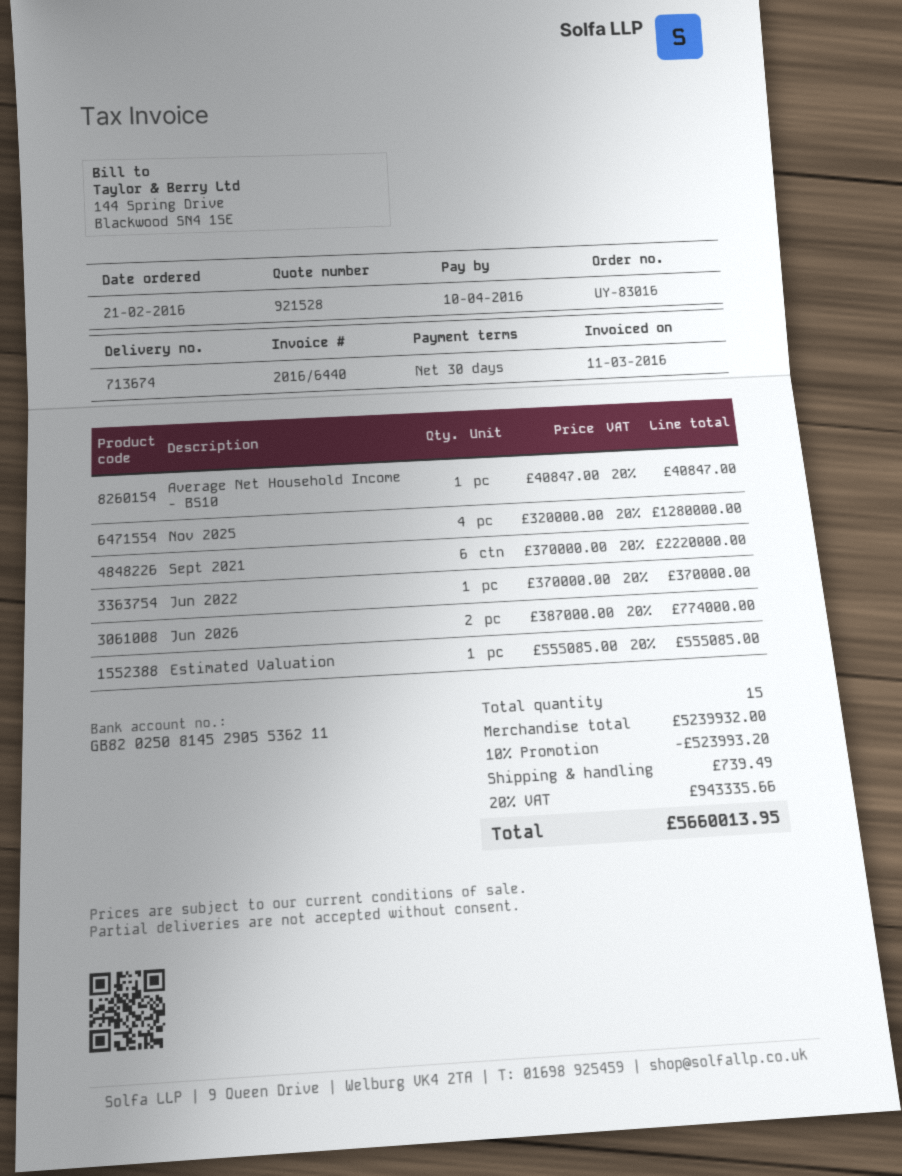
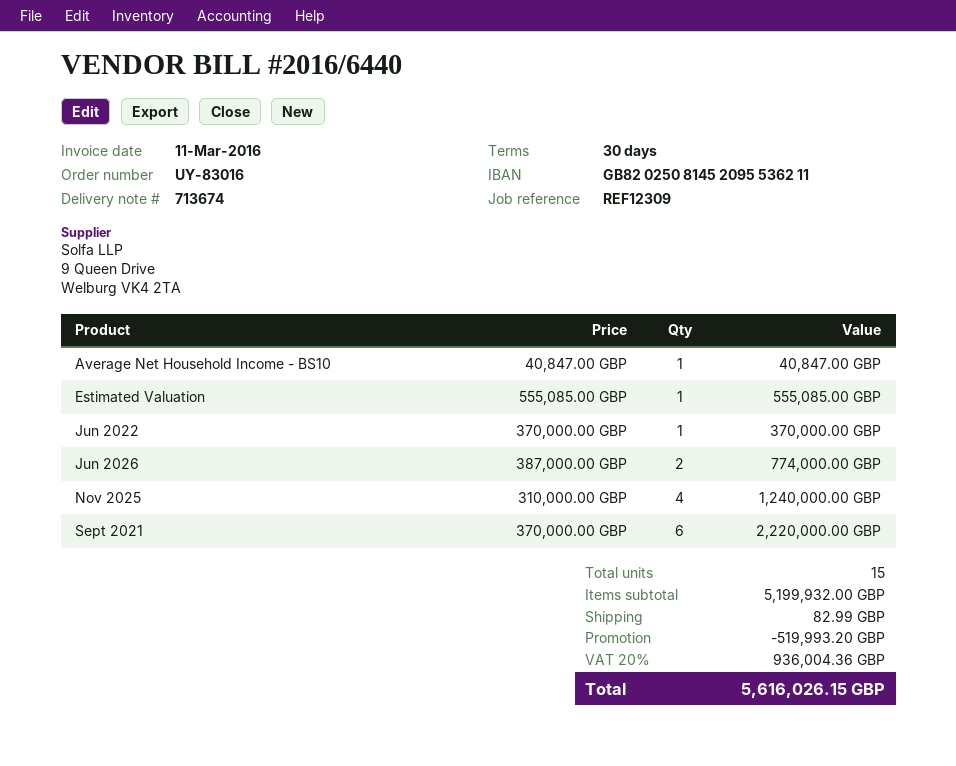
bank account: GB82025081452905536211 -> GB82025081452095536211
Nov 2025: 4 x 320000.00 = 1280000.00 -> 4 x 310000.00 = 1240000.00
subtotal: 5239932.00 -> 5199932.00
discount: 523993.20 -> 519993.20
shipping: 739.49 -> 82.99
tax: 20% = 943335.66 -> 20% = 936004.36
total: 5660013.95 -> 5616026.15

